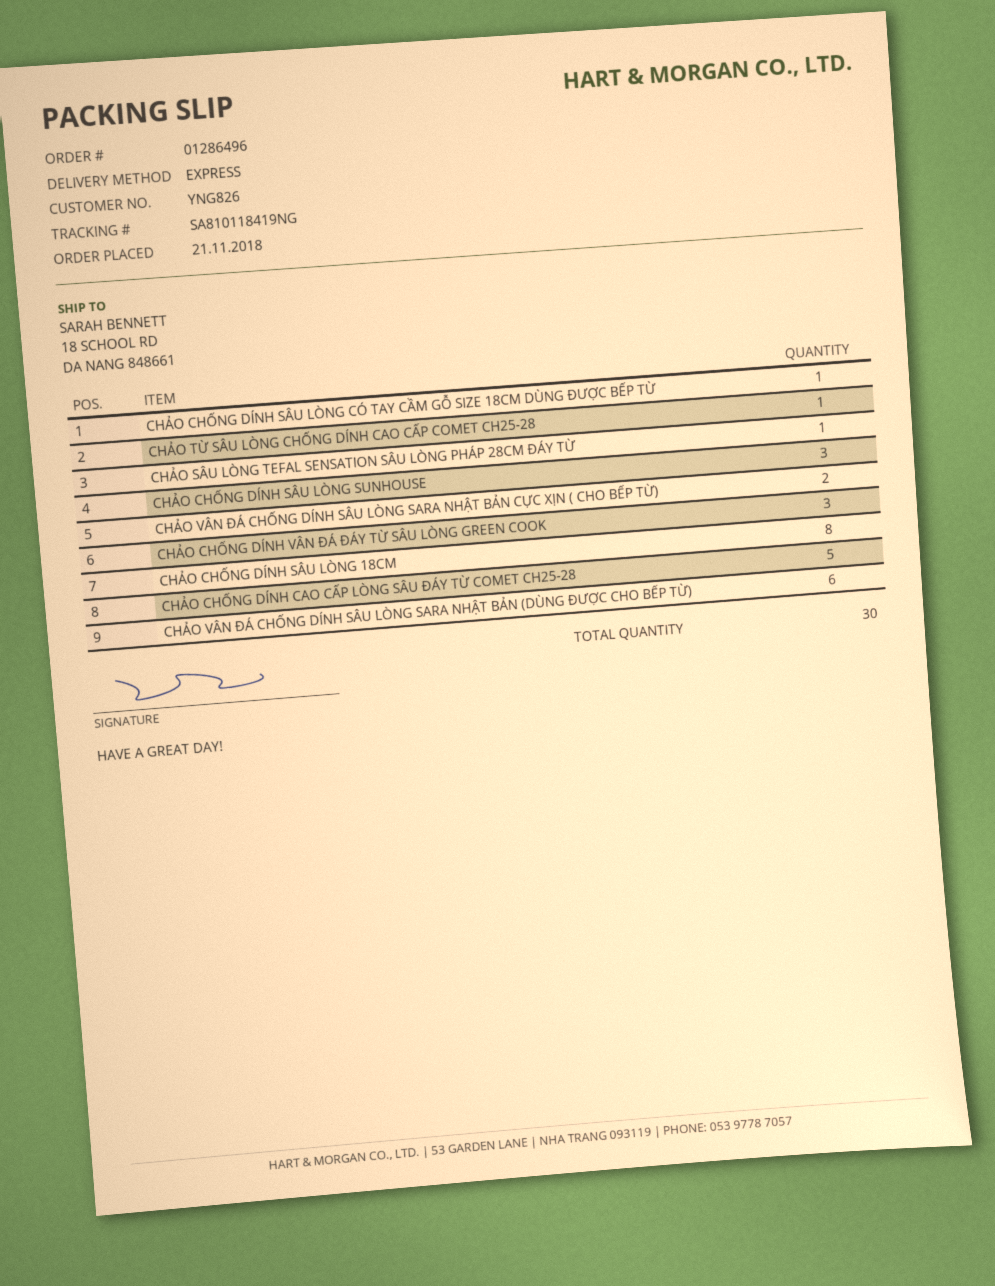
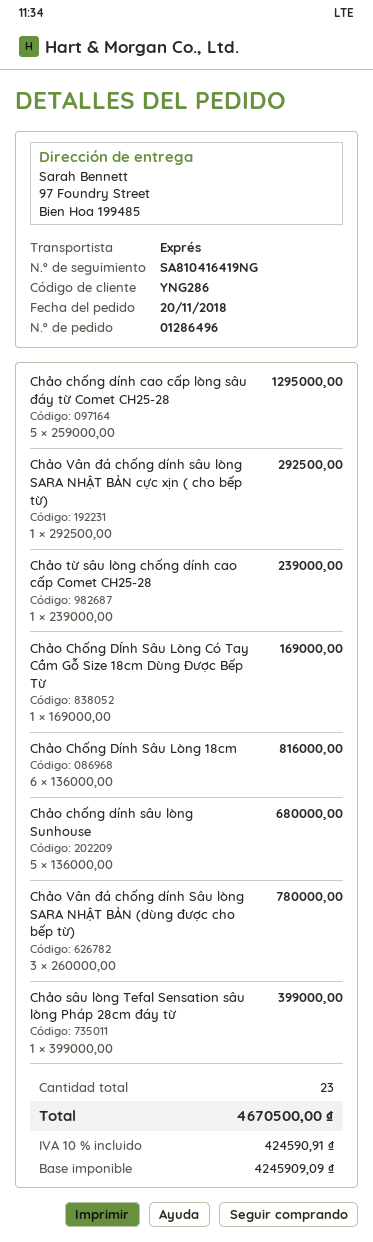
order date: 2018-11-21 -> 2018-11-20
customer number: YNG826 -> YNG286
tracking number: SA810118419NG -> SA810416419NG
ship to: 18 SCHOOL RD, DA NANG 848661 -> 97 Foundry Street, Bien Hoa 199485
CHẢO CHỐNG DÍNH SÂU LÒNG SUNHOUSE: 3 -> 5
CHẢO VÂN ĐÁ CHỐNG DÍNH SÂU LÒNG SARA NHẬT BẢN CỰC XỊN ( CHO BẾP TỪ): 2 -> 1
CHẢO CHỐNG DÍNH VÂN ĐÁ ĐÁY TỪ SÂU LÒNG GREEN COOK: 3 -> none
CHẢO CHỐNG DÍNH SÂU LÒNG 18CM: 8 -> 6
CHẢO VÂN ĐÁ CHỐNG DÍNH SÂU LÒNG SARA NHẬT BẢN (DÙNG ĐƯỢC CHO BẾP TỪ): 6 -> 3
total quantity: 30 -> 23

